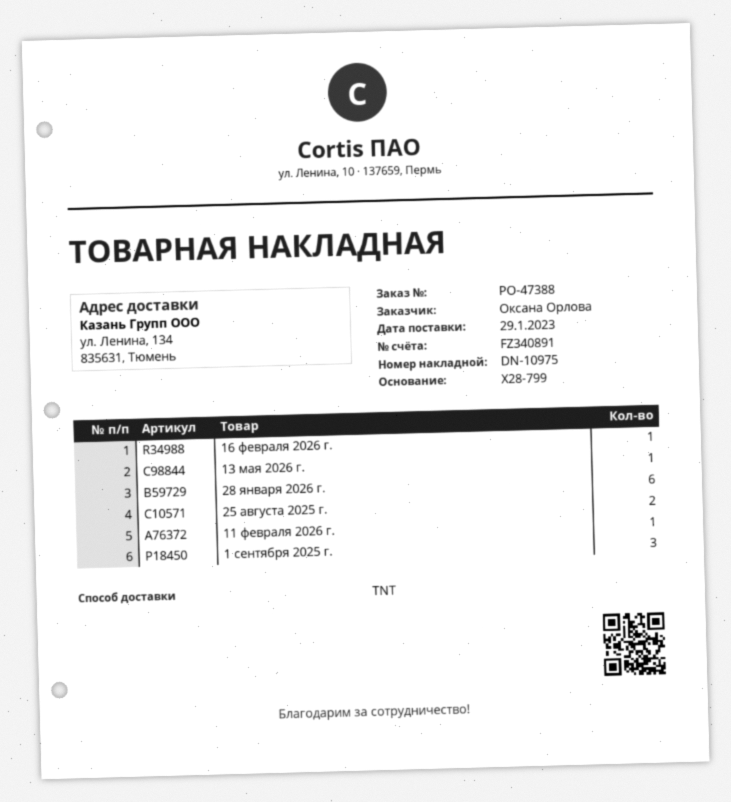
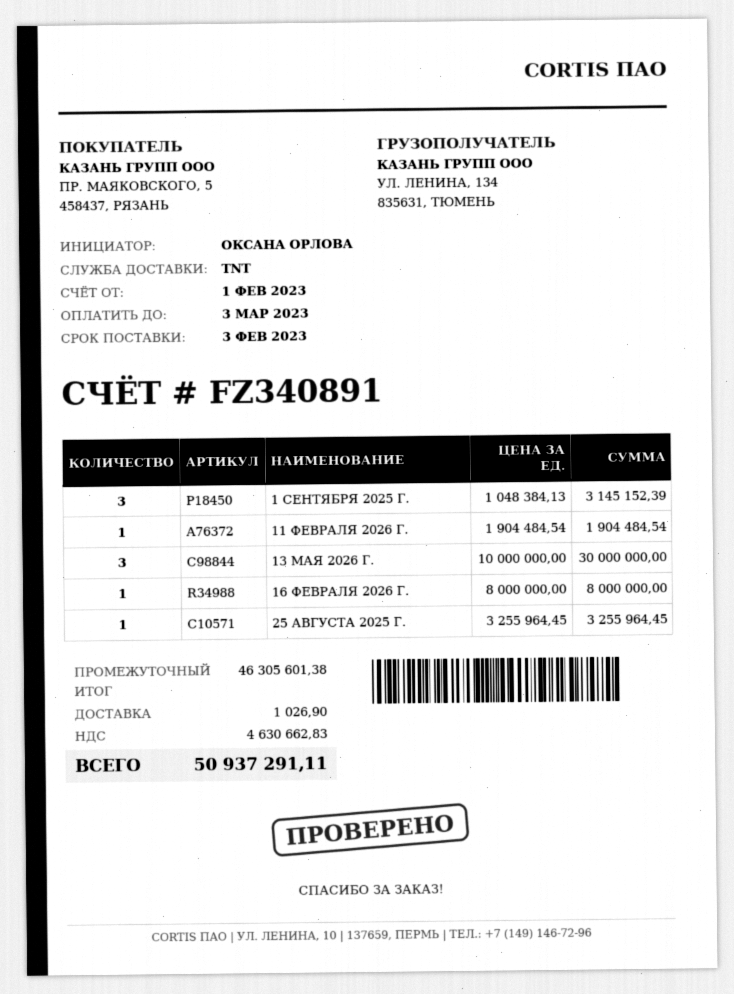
delivery date: 2023-01-29 -> 2023-02-03
13 мая 2026 г.: 1 -> 3
28 января 2026 г.: 6 -> none
25 августа 2025 г.: 2 -> 1

